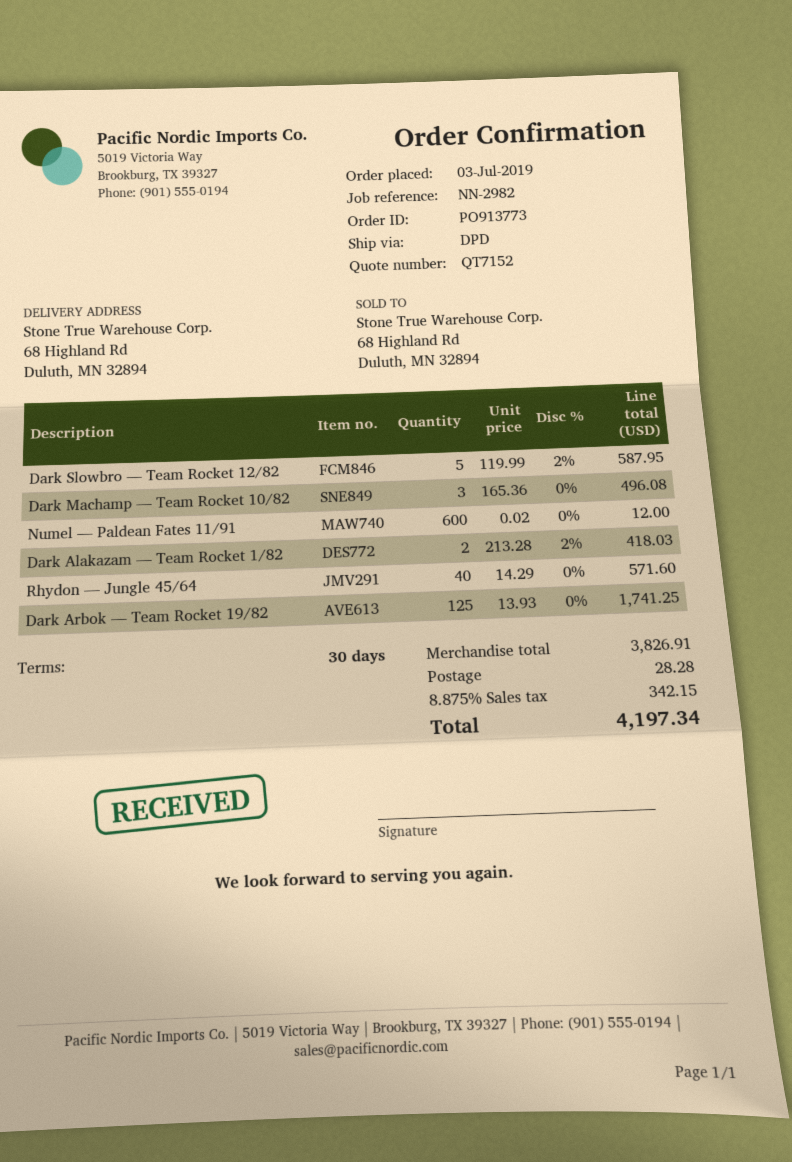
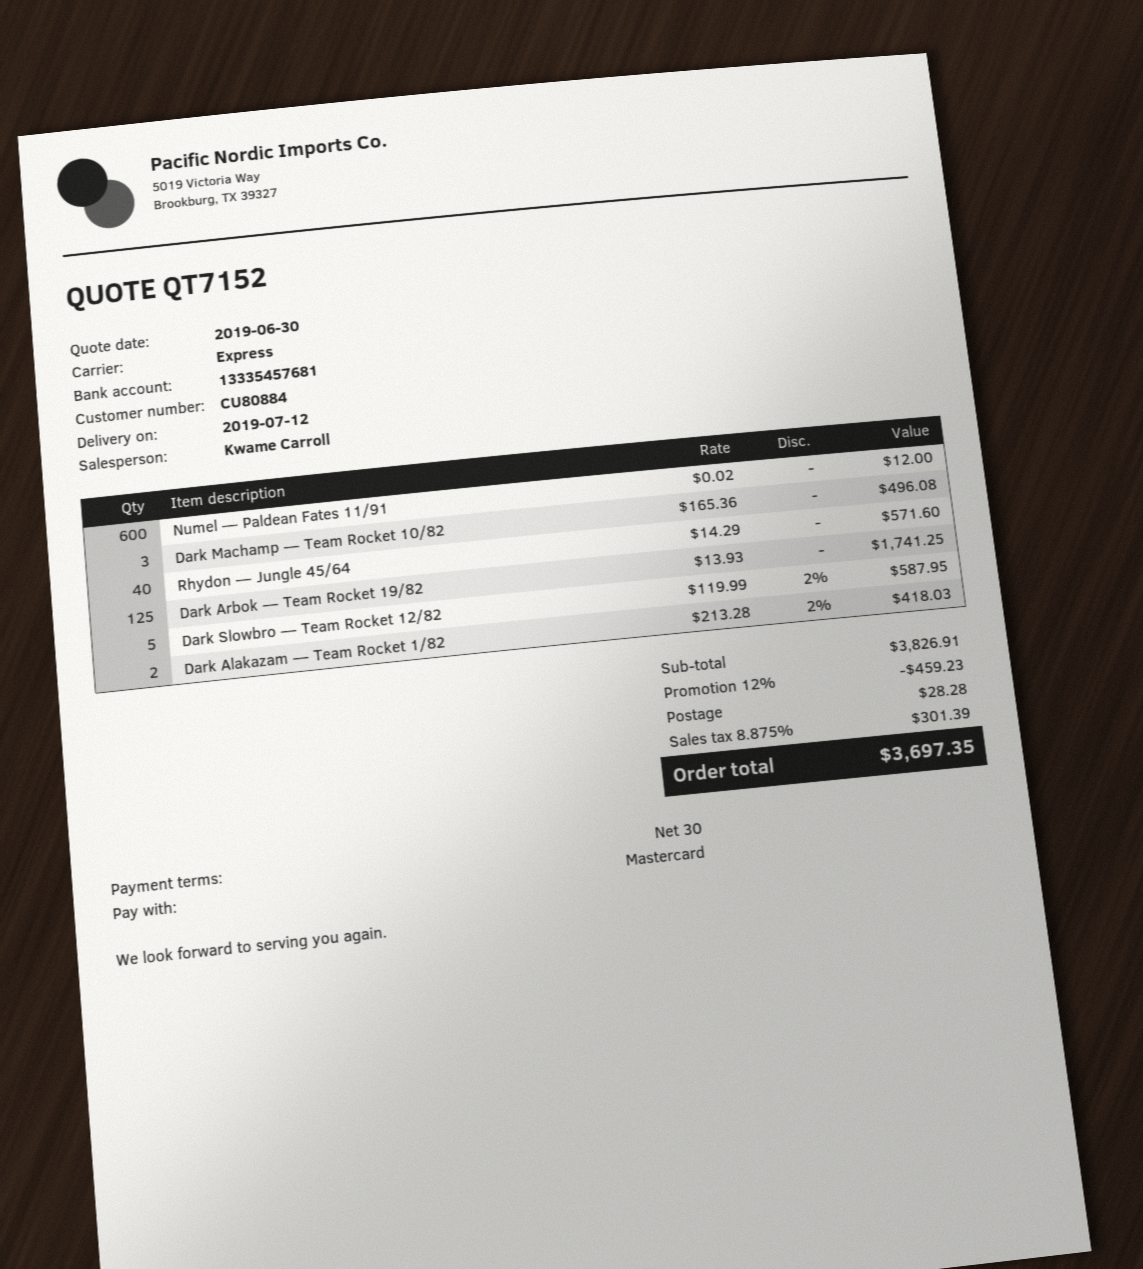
shipping method: DPD -> express
discount: none -> 12% = 459.23
tax: 8.875% = 342.15 -> 8.875% = 301.39
total: 4197.34 -> 3697.35

